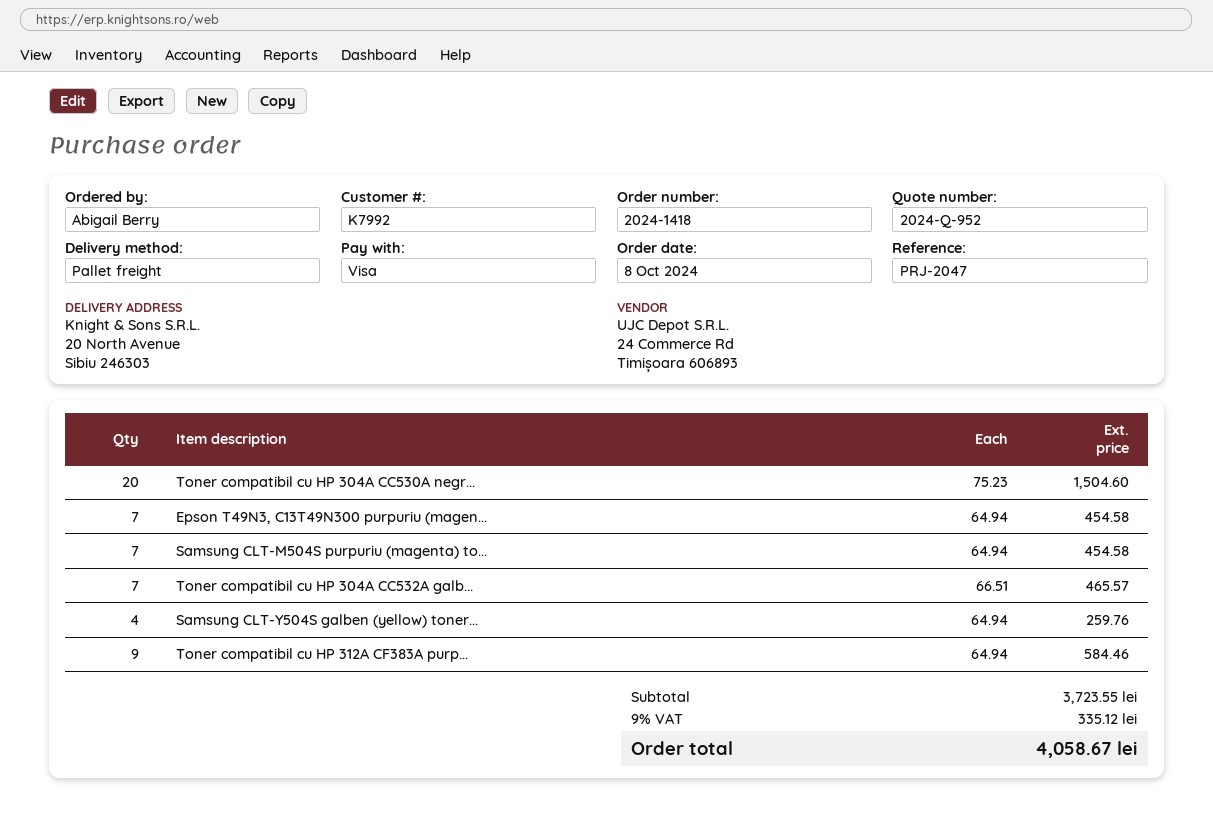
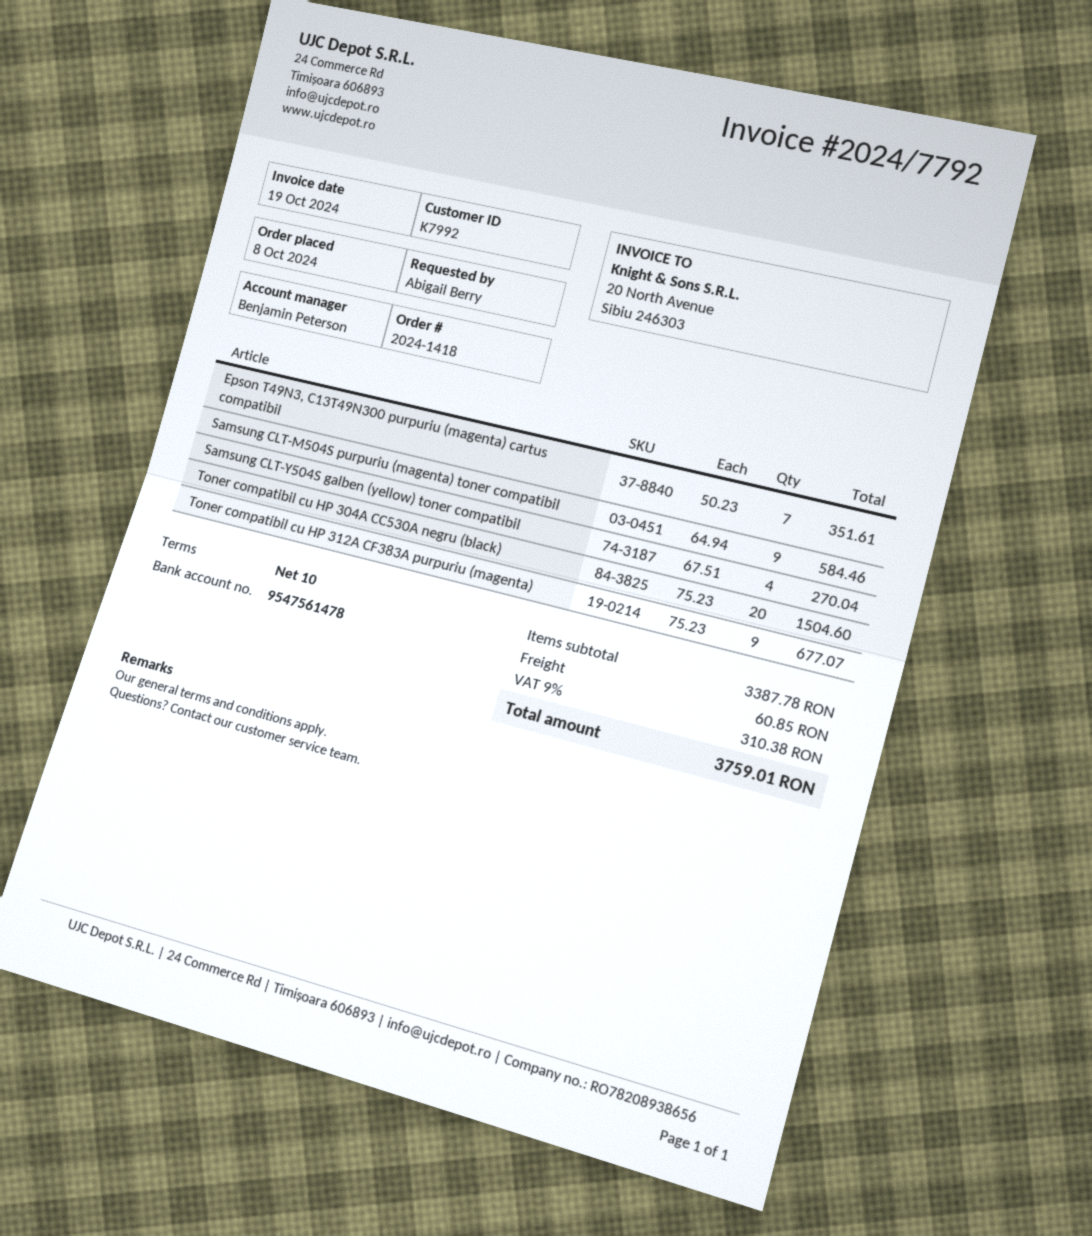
Epson T49N3, C13T49N300 purpuriu (magen...: 7 x 64.94 = 454.58 -> 7 x 50.23 = 351.61
Samsung CLT-M504S purpuriu (magenta) to...: 7 x 64.94 = 454.58 -> 9 x 64.94 = 584.46
Toner compatibil cu HP 304A CC532A galb...: 7 x 66.51 = 465.57 -> none
Samsung CLT-Y504S galben (yellow) toner...: 4 x 64.94 = 259.76 -> 4 x 67.51 = 270.04
Toner compatibil cu HP 312A CF383A purp...: 9 x 64.94 = 584.46 -> 9 x 75.23 = 677.07
subtotal: 3723.55 -> 3387.78
shipping: none -> 60.85
tax: 9% = 335.12 -> 9% = 310.38
total: 4058.67 -> 3759.01

